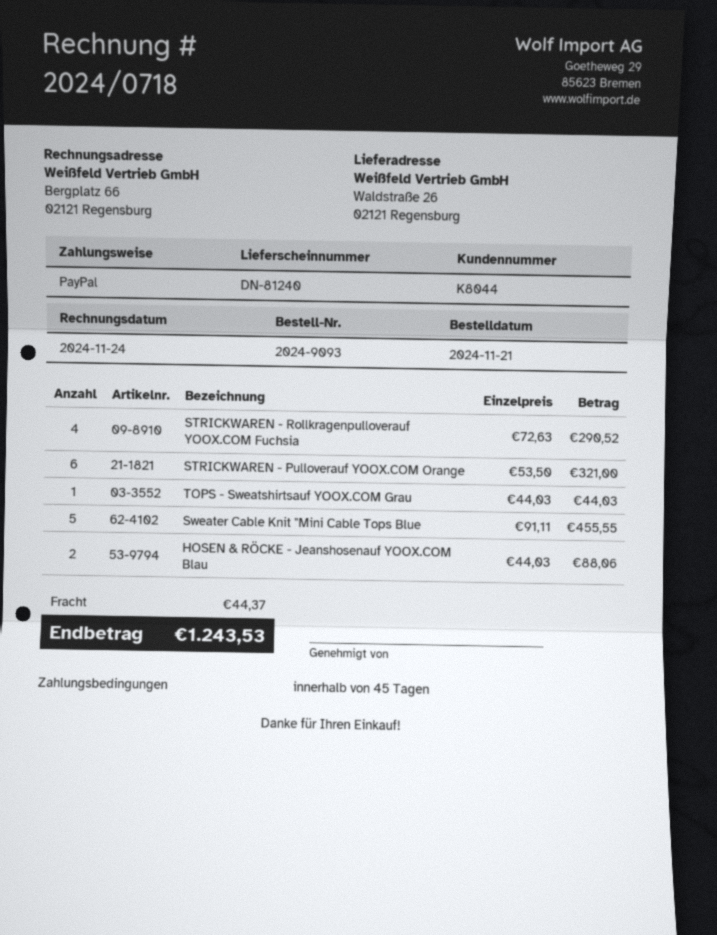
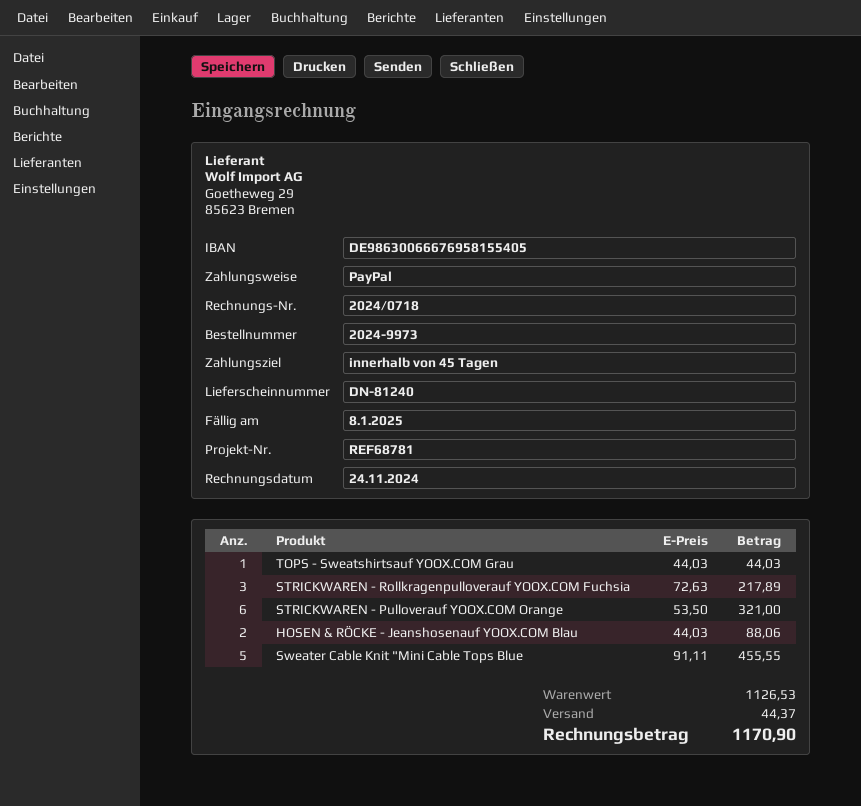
order number: 2024-9093 -> 2024-9973
STRICKWAREN - Rollkragenpulloverauf YOOX.COM Fuchsia: 4 x 72.63 = 290.52 -> 3 x 72.63 = 217.89
total: 1243.53 -> 1170.90

